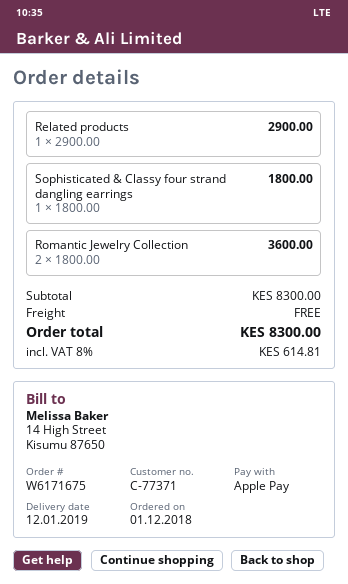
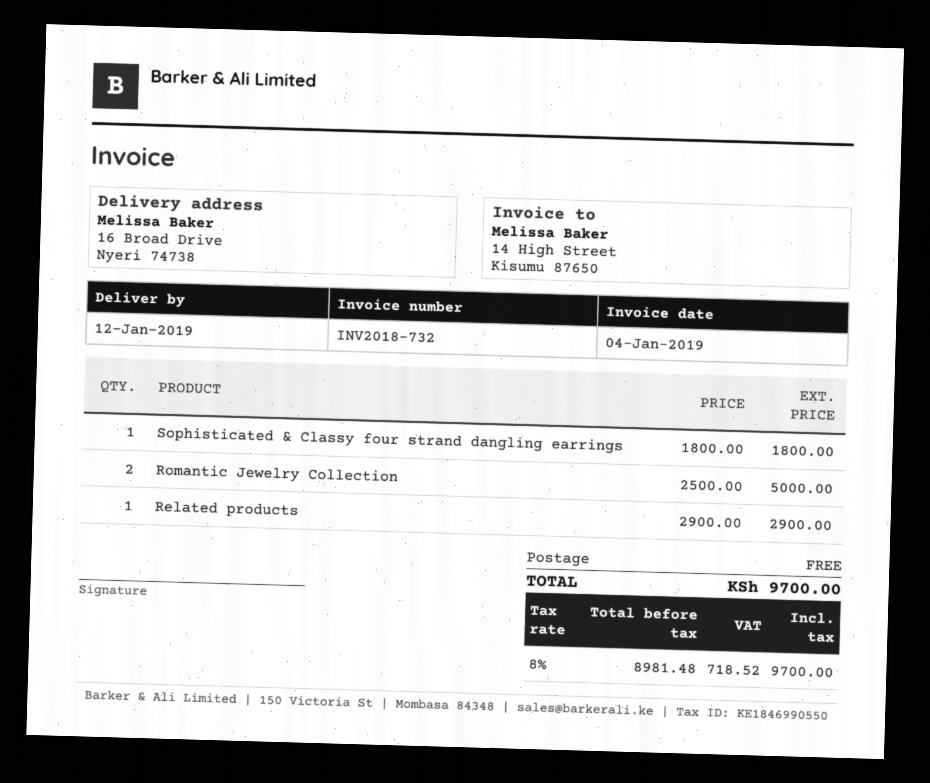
Romantic Jewelry Collection: 2 x 1800.00 = 3600.00 -> 2 x 2500.00 = 5000.00
tax: 8% = 614.81 -> 8% = 718.52
total: 8300.00 -> 9700.00

